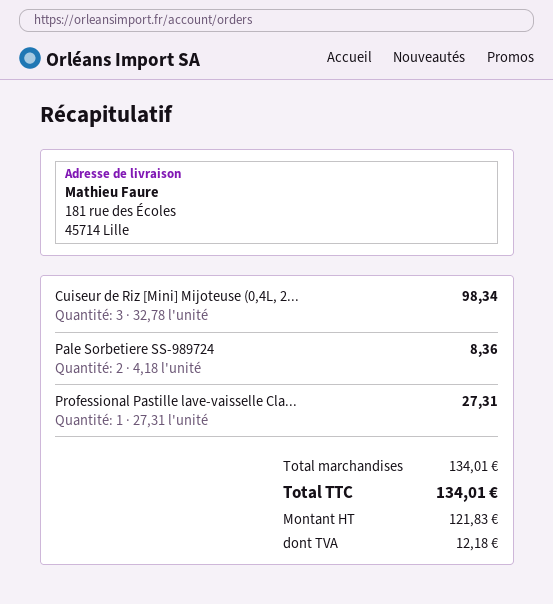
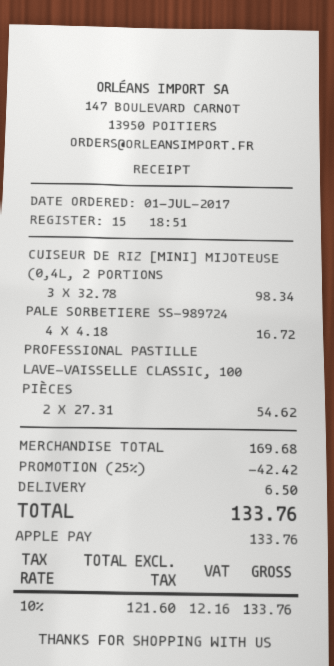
Pale Sorbetiere SS-989724: 2 x 4.18 = 8.36 -> 4 x 4.18 = 16.72
Professional Pastille lave-vaisselle Cla...: 1 x 27.31 = 27.31 -> 2 x 27.31 = 54.62
subtotal: 134.01 -> 169.68
discount: none -> 25% = 42.42
shipping: none -> 6.50
net: 121.83 -> 121.60
tax: 12.18 -> 12.16
total: 134.01 -> 133.76

